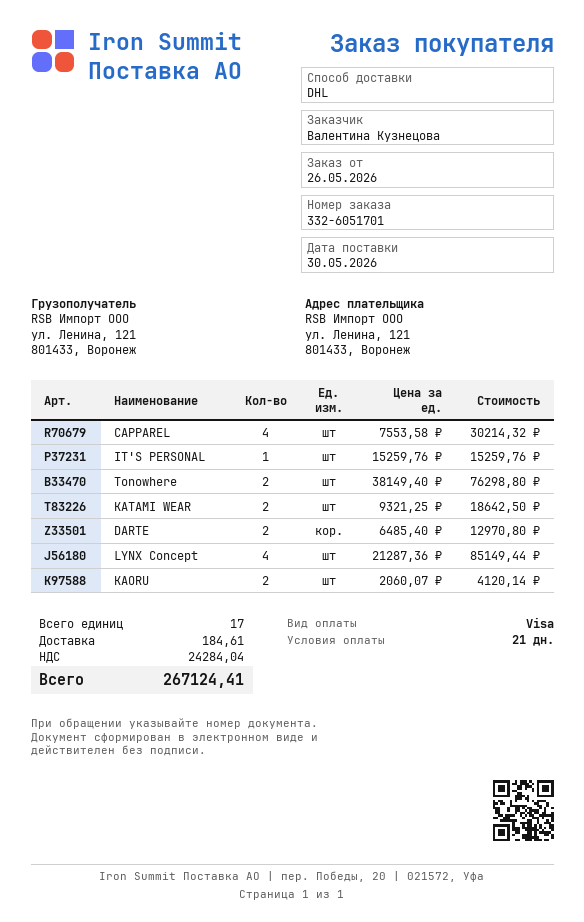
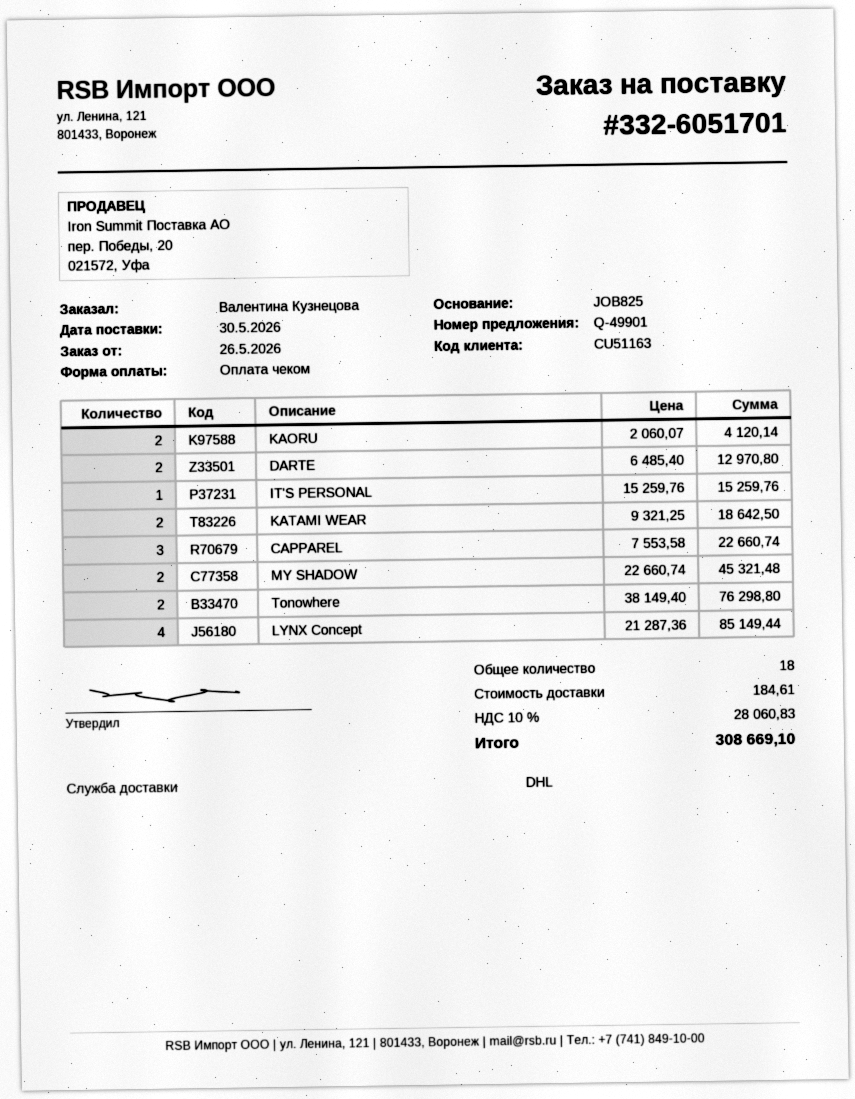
payment method: Visa -> cheque
CAPPAREL: 4 x 7553.58 = 30214.32 -> 3 x 7553.58 = 22660.74
MY SHADOW: none -> 2 x 22660.74 = 45321.48
total quantity: 17 -> 18
tax: 24284.04 -> 28060.83
total: 267124.41 -> 308669.10

